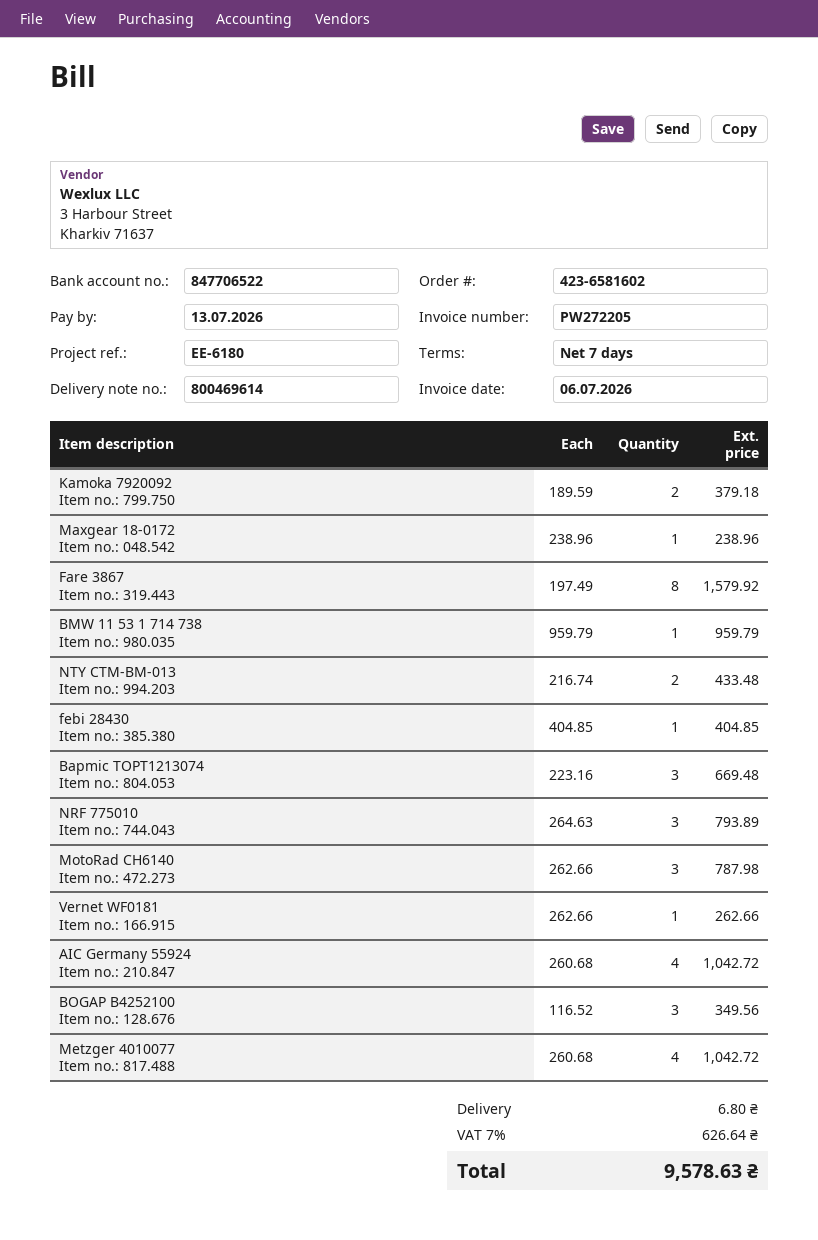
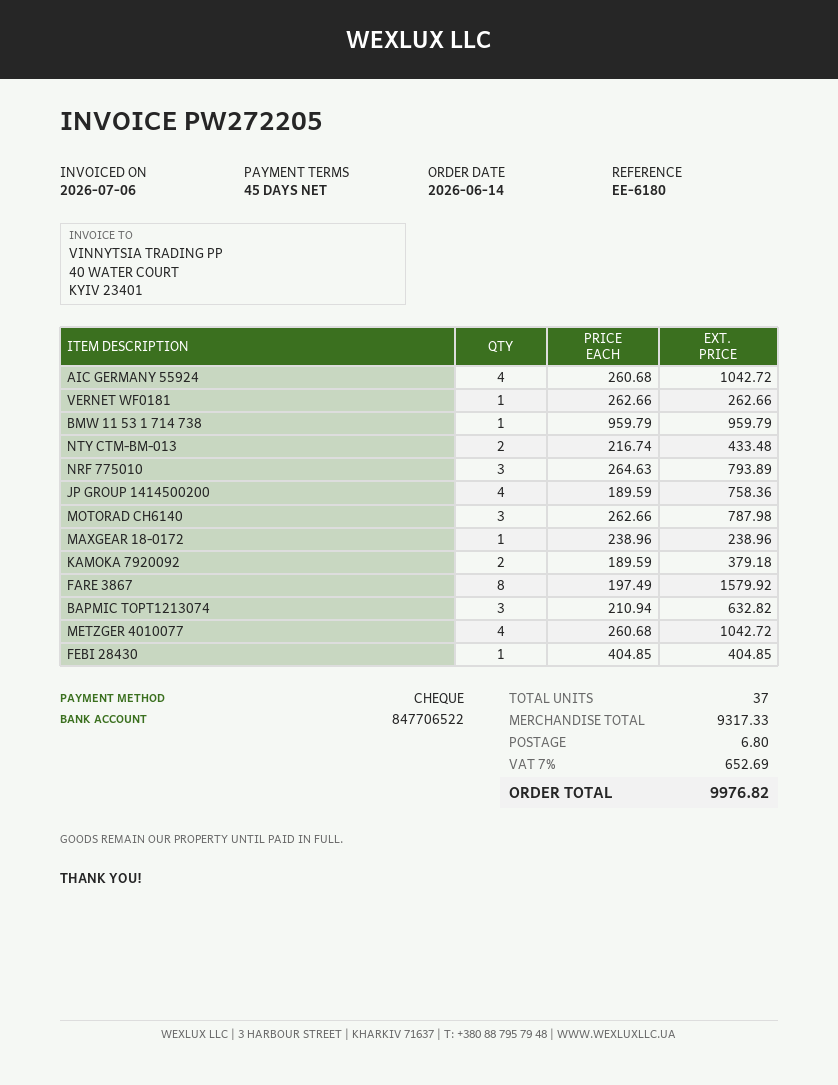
payment terms: 7 days -> 45 days
Bapmic TOPT1213074: 3 x 223.16 = 669.48 -> 3 x 210.94 = 632.82
BOGAP B4252100: 3 x 116.52 = 349.56 -> none
JP GROUP 1414500200: none -> 4 x 189.59 = 758.36
tax: 7% = 626.64 -> 7% = 652.69
total: 9578.63 -> 9976.82

